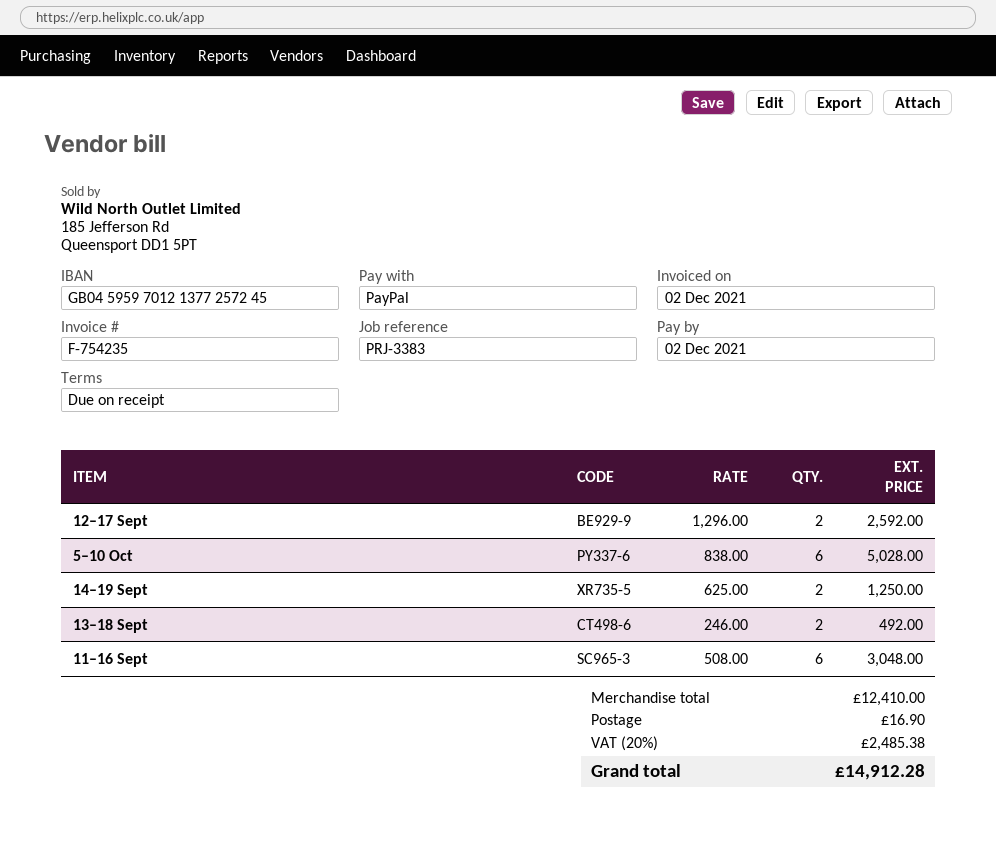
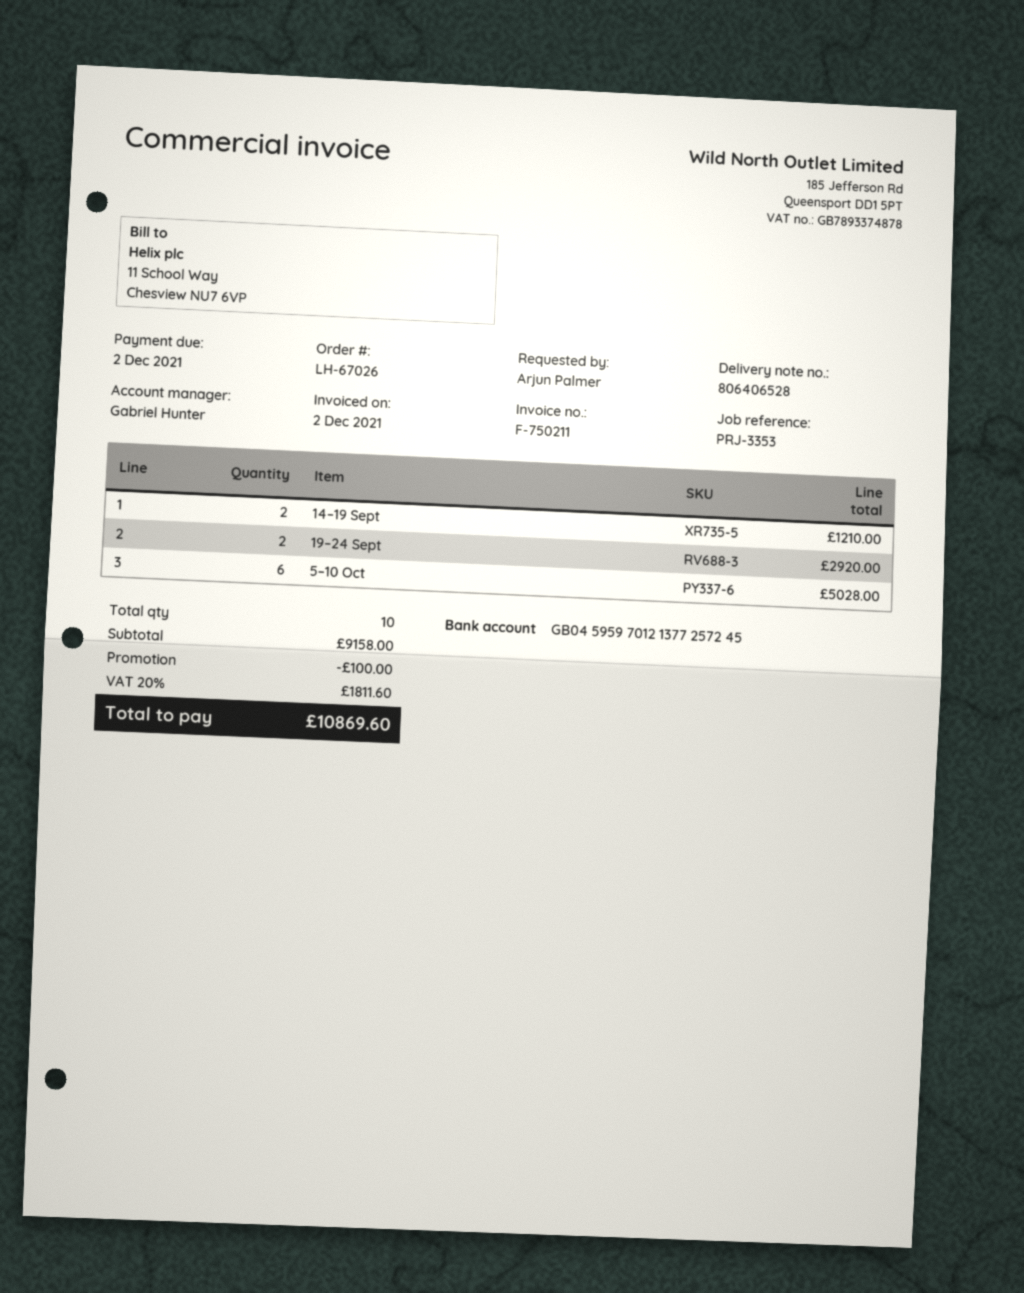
invoice number: F-754235 -> F-750211
reference: PRJ-3383 -> PRJ-3353
12–17 Sept: 2 for 2592.00 -> none
14–19 Sept: 2 for 1250.00 -> 2 for 1210.00
13–18 Sept: 2 for 492.00 -> none
11–16 Sept: 6 for 3048.00 -> none
19–24 Sept: none -> 2 for 2920.00
subtotal: 12410.00 -> 9158.00
discount: none -> 100.00
shipping: 16.90 -> none
tax: 20% = 2485.38 -> 20% = 1811.60
total: 14912.28 -> 10869.60

